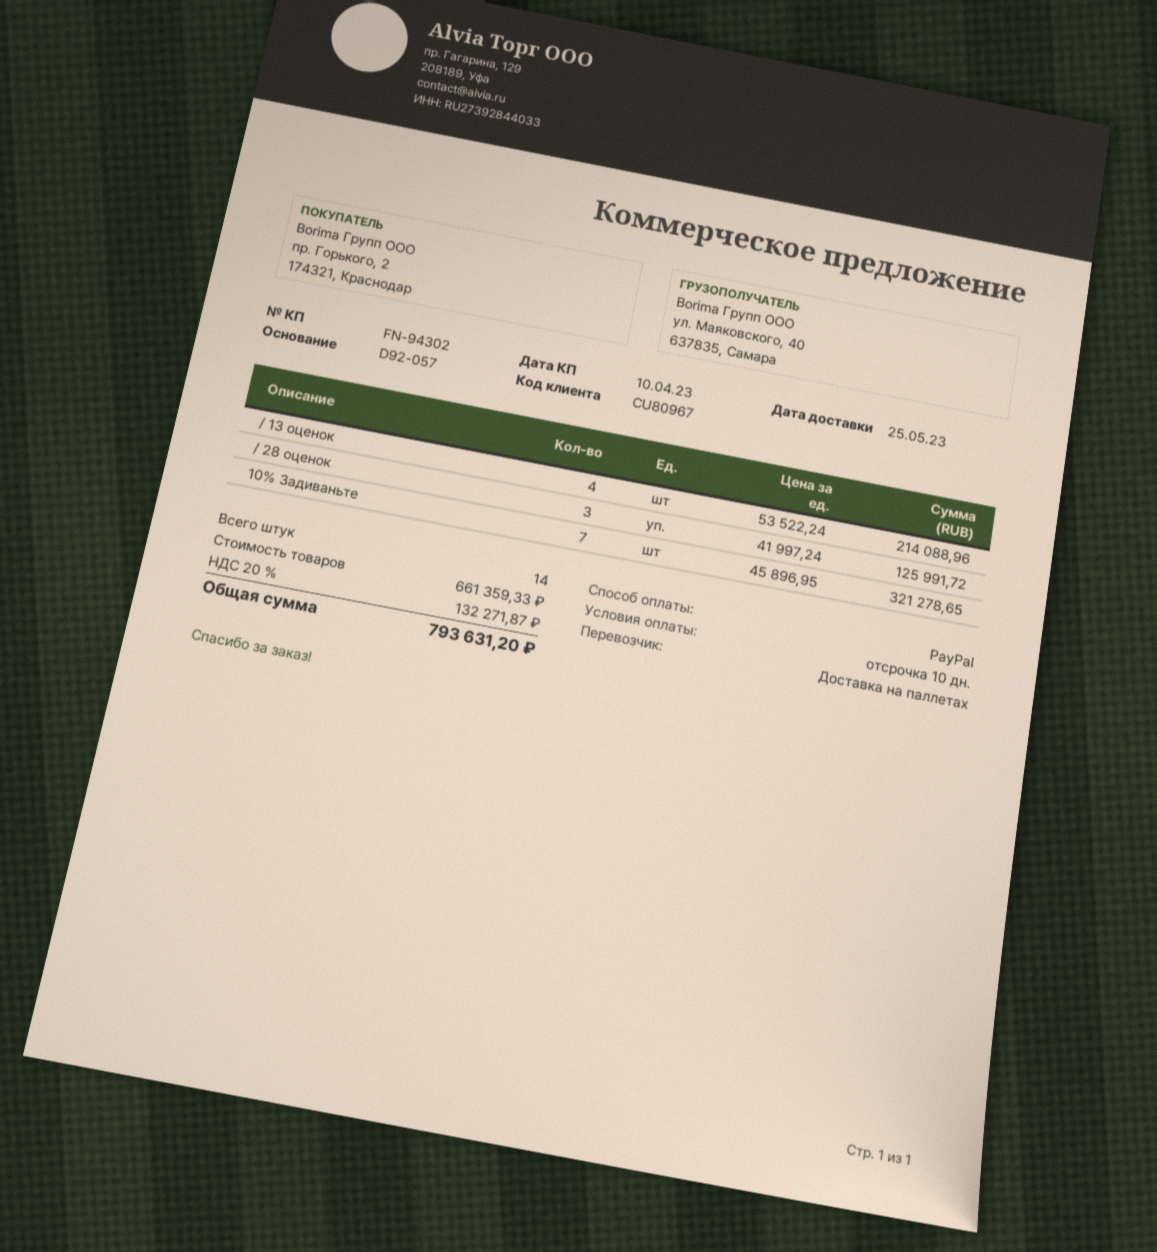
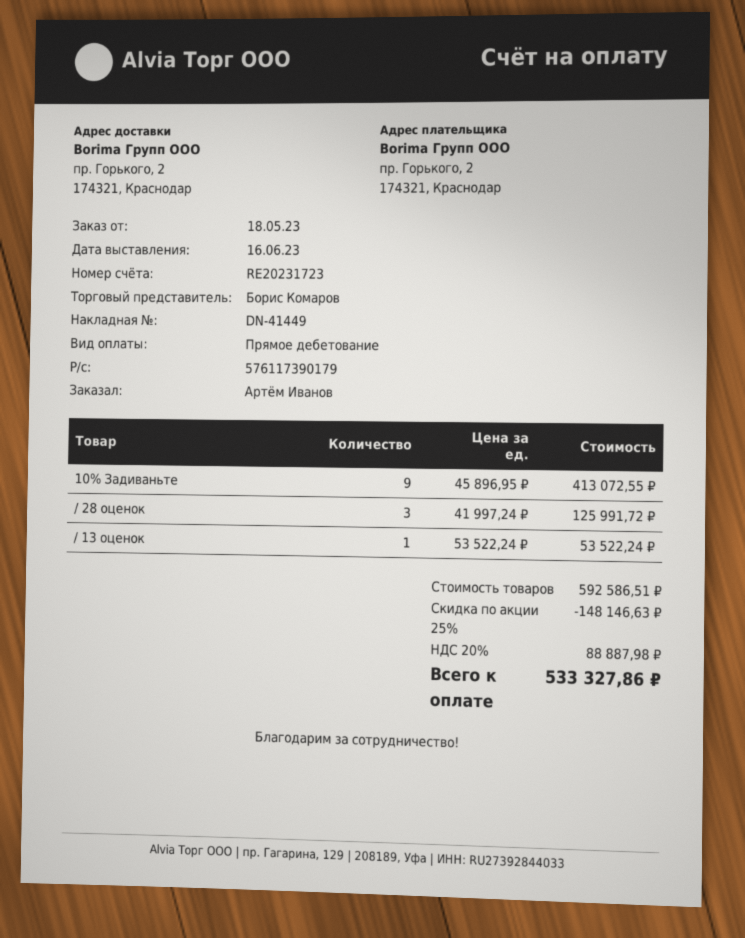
payment method: PayPal -> direct debit
ship to: ул. Маяковского, 40, 637835, Самара -> пр. Горького, 2, 174321, Краснодар
/ 13 оценок: 4 x 53522.24 = 214088.96 -> 1 x 53522.24 = 53522.24
10% Задиваньте: 7 x 45896.95 = 321278.65 -> 9 x 45896.95 = 413072.55
subtotal: 661359.33 -> 592586.51
discount: none -> 25% = 148146.63
tax: 20% = 132271.87 -> 20% = 88887.98
total: 793631.20 -> 533327.86

